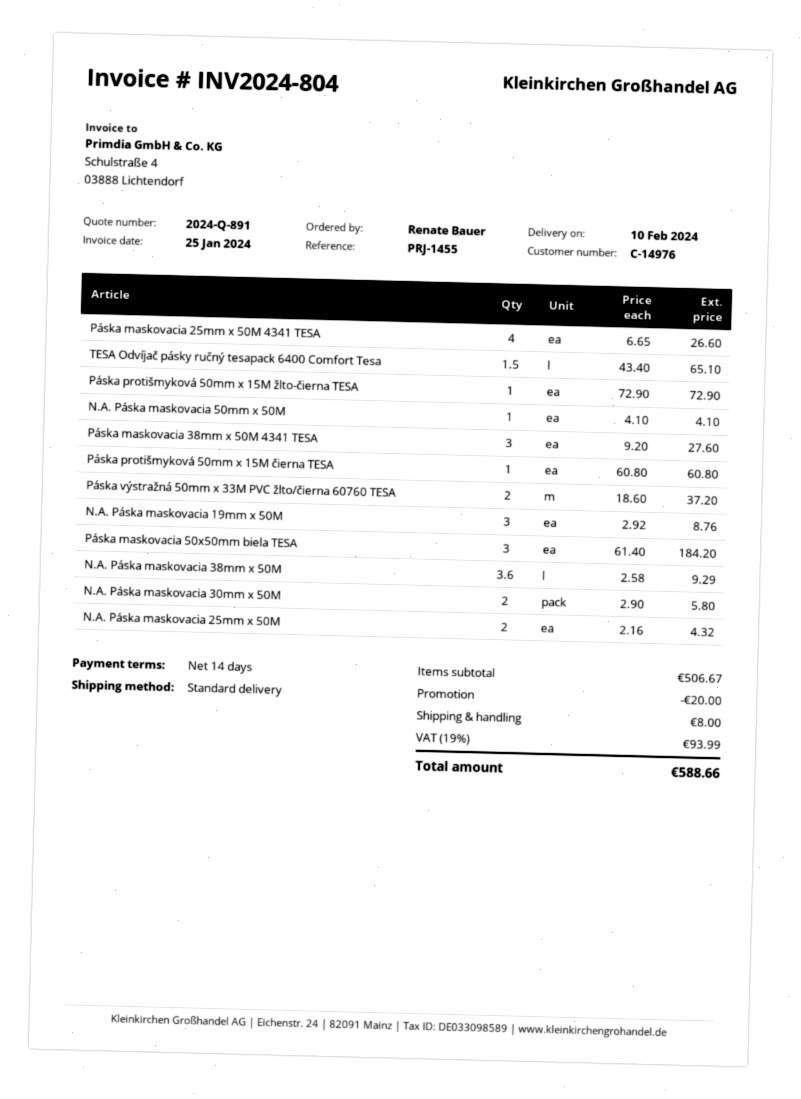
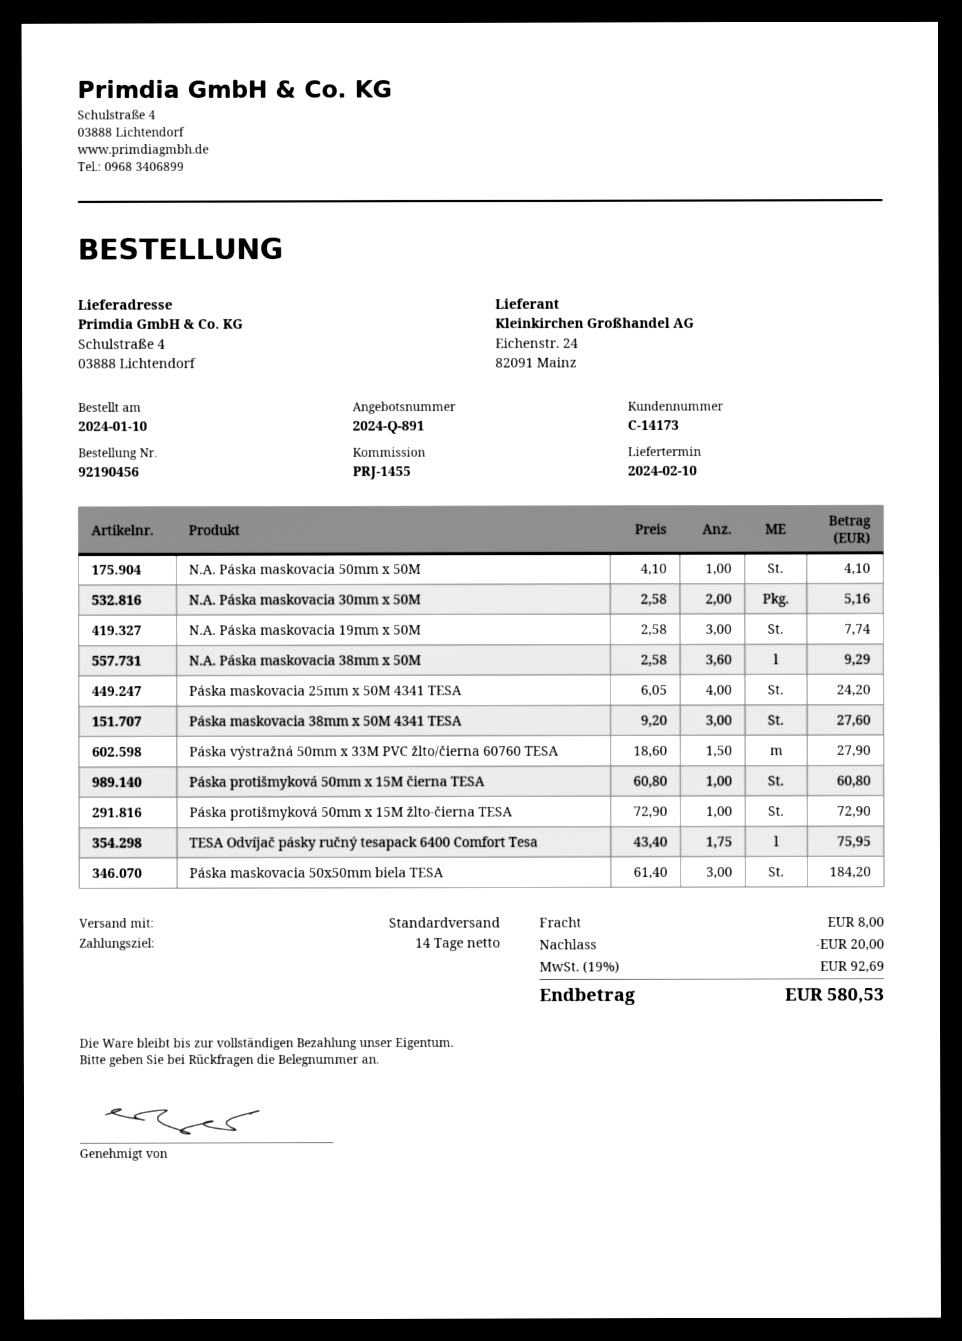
customer number: C-14976 -> C-14173
Páska maskovacia 25mm x 50M 4341 TESA: 4 x 6.65 = 26.60 -> 4 x 6.05 = 24.20
TESA Odvíjač pásky ručný tesapack 6400 Comfort Tesa: 1.5 x 43.40 = 65.10 -> 1.75 x 43.40 = 75.95
Páska výstražná 50mm x 33M PVC žlto/čierna 60760 TESA: 2 x 18.60 = 37.20 -> 1.5 x 18.60 = 27.90
N.A. Páska maskovacia 19mm x 50M: 3 x 2.92 = 8.76 -> 3 x 2.58 = 7.74
N.A. Páska maskovacia 30mm x 50M: 2 x 2.90 = 5.80 -> 2 x 2.58 = 5.16
N.A. Páska maskovacia 25mm x 50M: 2 x 2.16 = 4.32 -> none
tax: 19% = 93.99 -> 19% = 92.69
total: 588.66 -> 580.53

